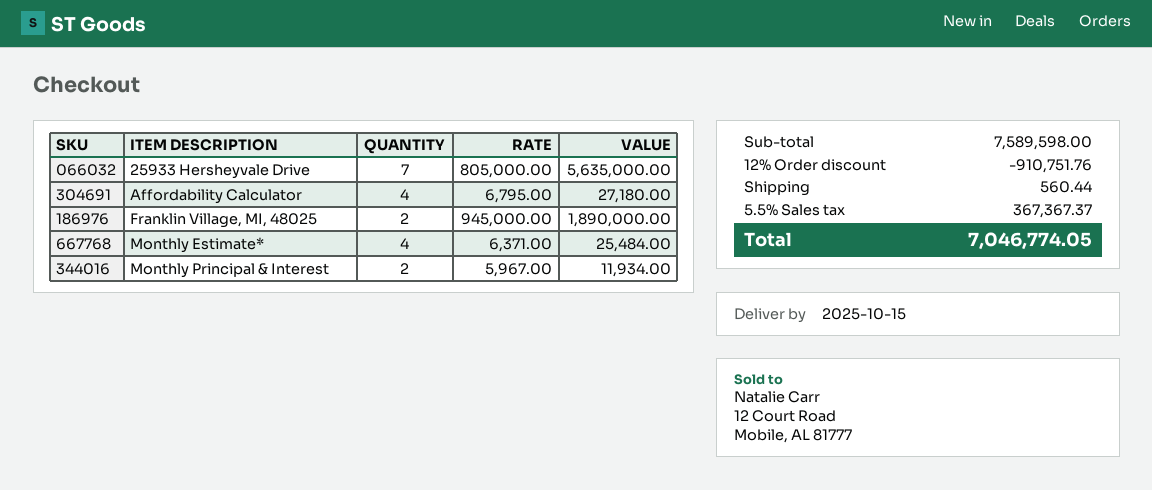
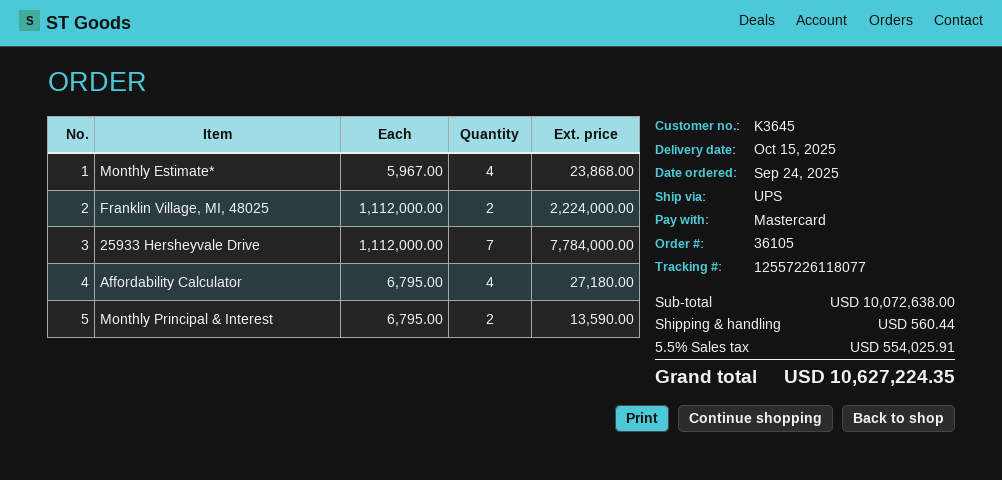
25933 Hersheyvale Drive: 7 x 805000.00 = 5635000.00 -> 7 x 1112000.00 = 7784000.00
Franklin Village, MI, 48025: 2 x 945000.00 = 1890000.00 -> 2 x 1112000.00 = 2224000.00
Monthly Estimate*: 4 x 6371.00 = 25484.00 -> 4 x 5967.00 = 23868.00
Monthly Principal & Interest: 2 x 5967.00 = 11934.00 -> 2 x 6795.00 = 13590.00
subtotal: 7589598.00 -> 10072638.00
discount: 12% = 910751.76 -> none
tax: 5.5% = 367367.37 -> 5.5% = 554025.91
total: 7046774.05 -> 10627224.35

